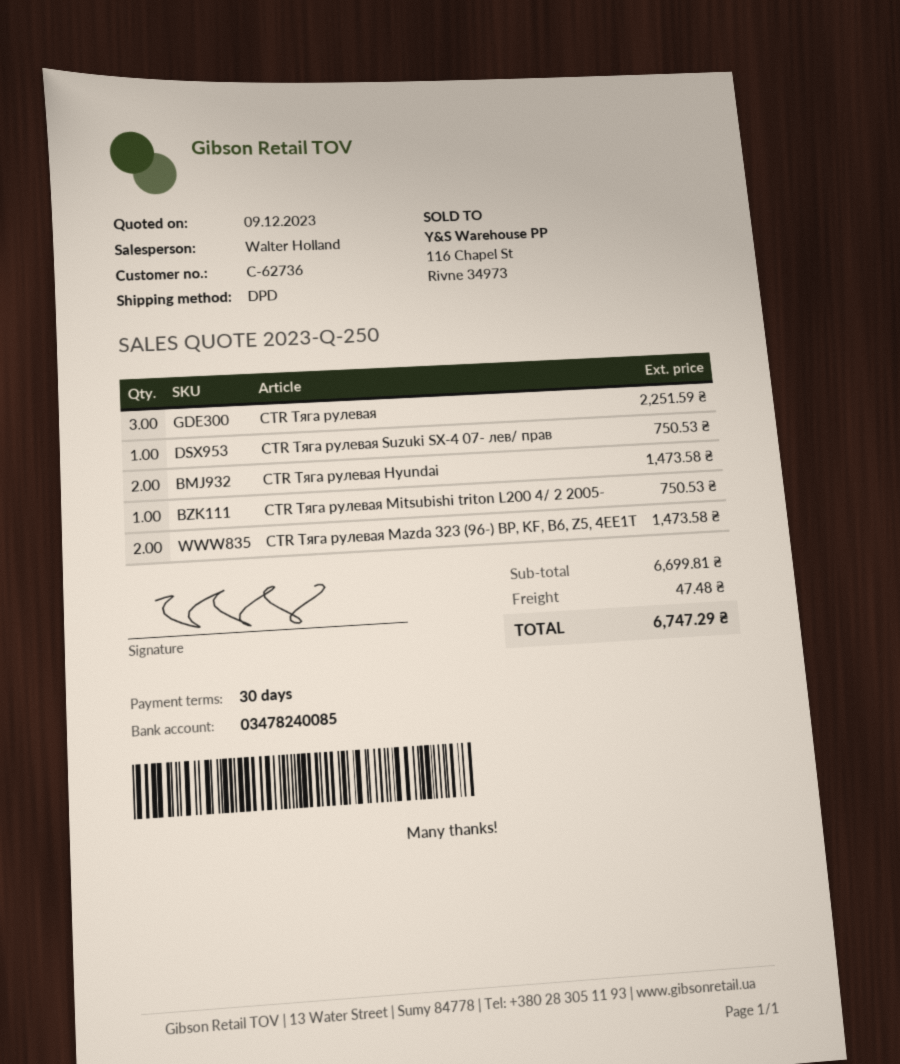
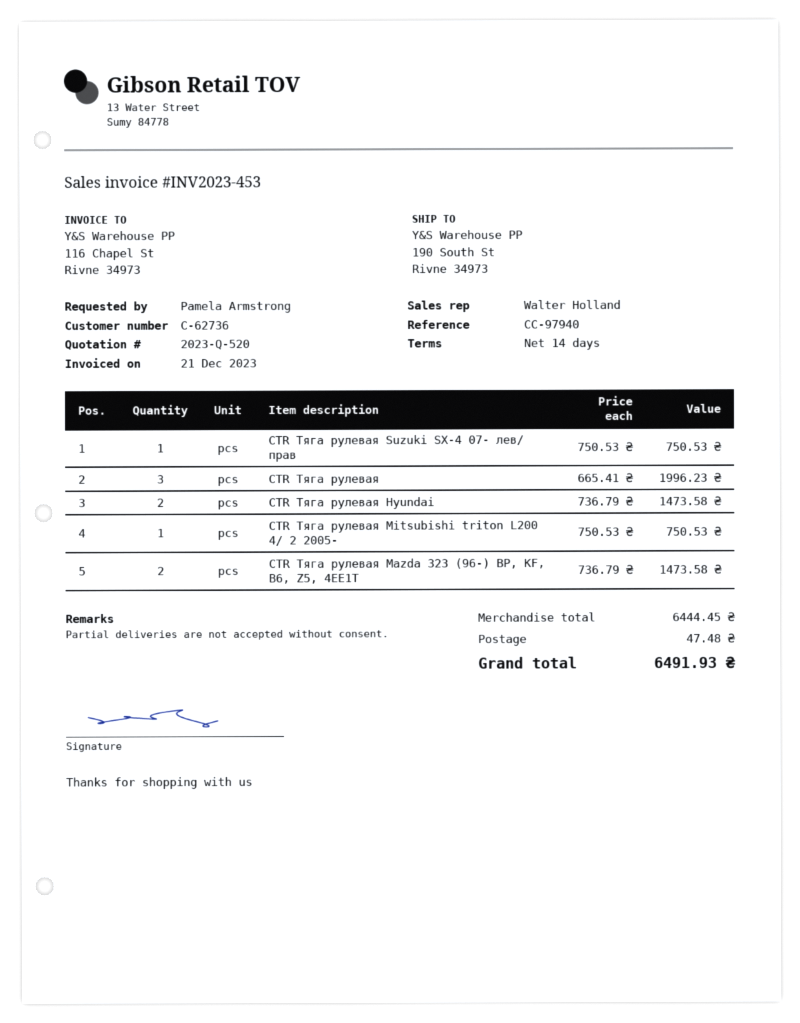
quote number: 2023-Q-250 -> 2023-Q-520
payment terms: 30 days -> 14 days
CTR Тяга рулевая: 3 for 2251.59 -> 3 for 1996.23
subtotal: 6699.81 -> 6444.45
total: 6747.29 -> 6491.93

